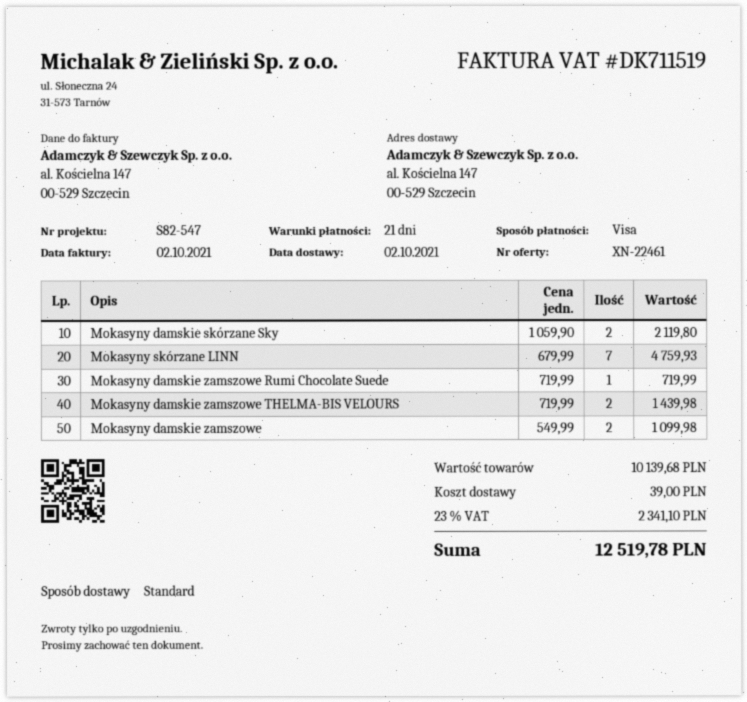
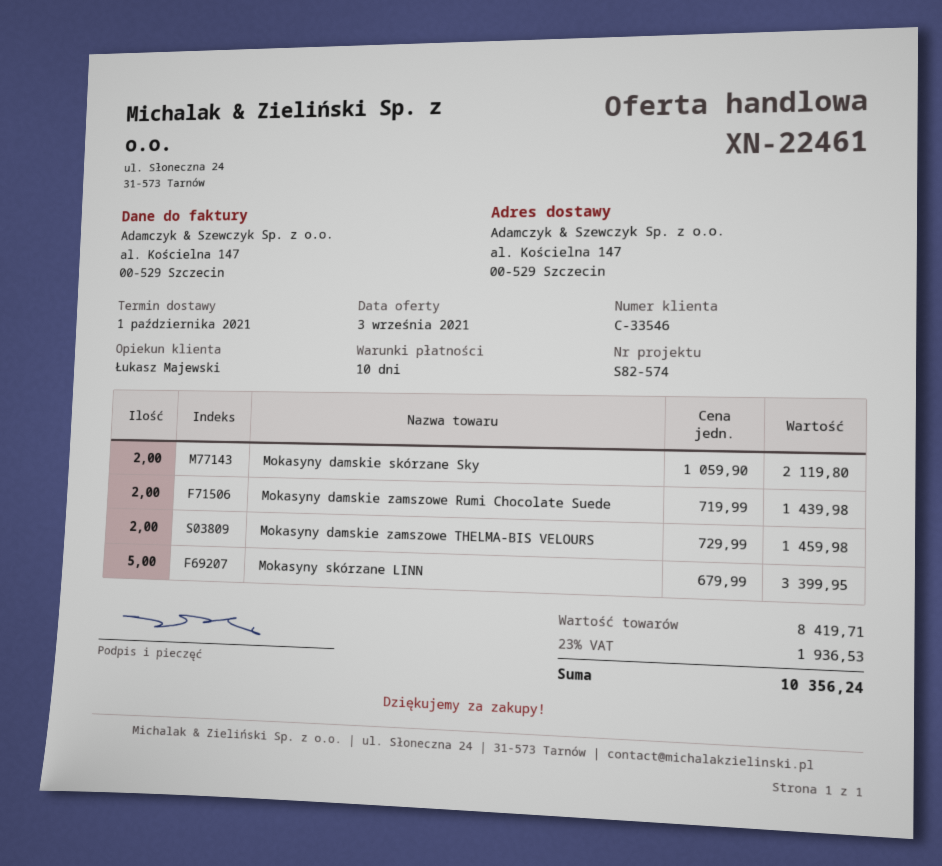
delivery date: 2021-10-02 -> 2021-10-01
payment terms: 21 days -> 10 days
reference: S82-547 -> S82-574
Mokasyny skórzane LINN: 7 x 679.99 = 4759.93 -> 5 x 679.99 = 3399.95
Mokasyny damskie zamszowe Rumi Chocolate Suede: 1 x 719.99 = 719.99 -> 2 x 719.99 = 1439.98
Mokasyny damskie zamszowe THELMA-BIS VELOURS: 2 x 719.99 = 1439.98 -> 2 x 729.99 = 1459.98
Mokasyny damskie zamszowe: 2 x 549.99 = 1099.98 -> none
subtotal: 10139.68 -> 8419.71
shipping: 39.00 -> none
tax: 23% = 2341.10 -> 23% = 1936.53
total: 12519.78 -> 10356.24

